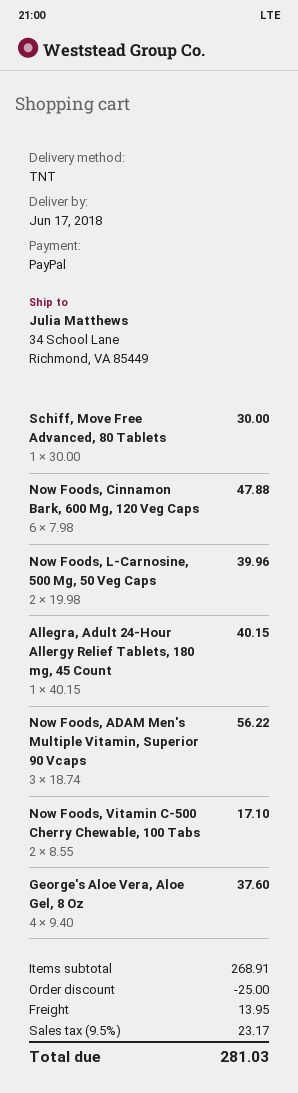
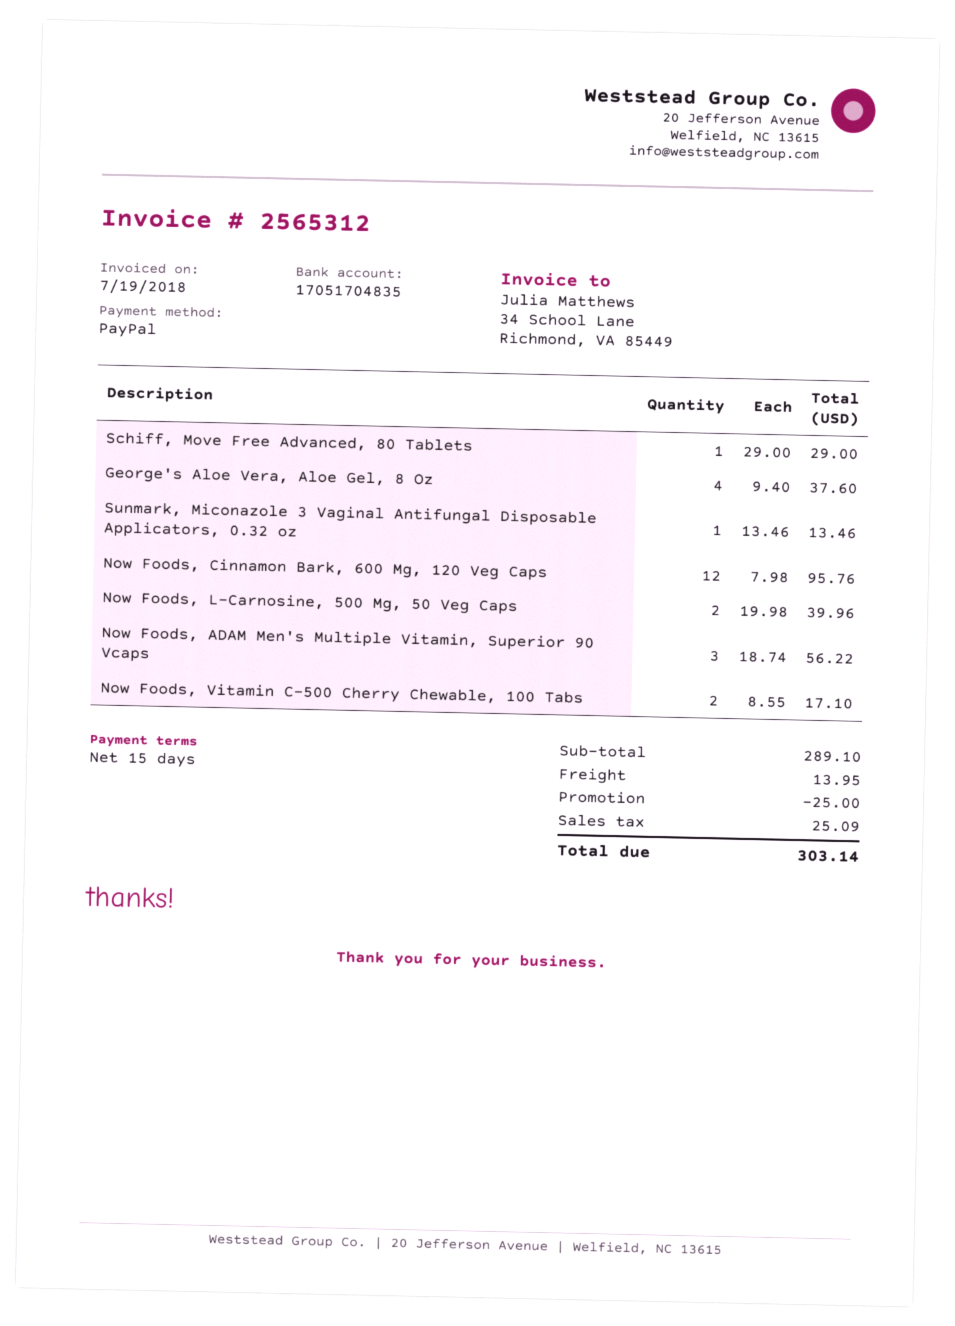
Schiff, Move Free Advanced, 80 Tablets: 1 x 30.00 = 30.00 -> 1 x 29.00 = 29.00
Now Foods, Cinnamon Bark, 600 Mg, 120 Veg Caps: 6 x 7.98 = 47.88 -> 12 x 7.98 = 95.76
Allegra, Adult 24-Hour Allergy Relief Tablets, 180 mg, 45 Count: 1 x 40.15 = 40.15 -> none
Sunmark, Miconazole 3 Vaginal Antifungal Disposable Applicators, 0.32 oz: none -> 1 x 13.46 = 13.46
subtotal: 268.91 -> 289.10
tax: 23.17 -> 25.09
total: 281.03 -> 303.14

